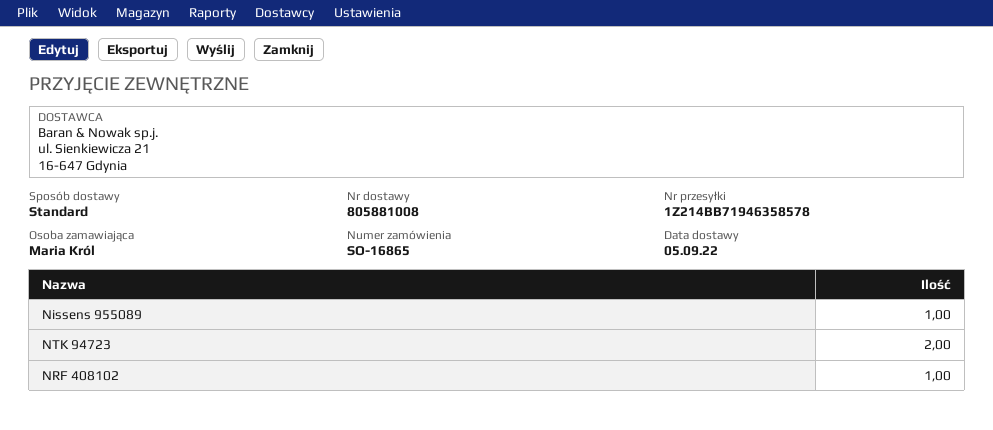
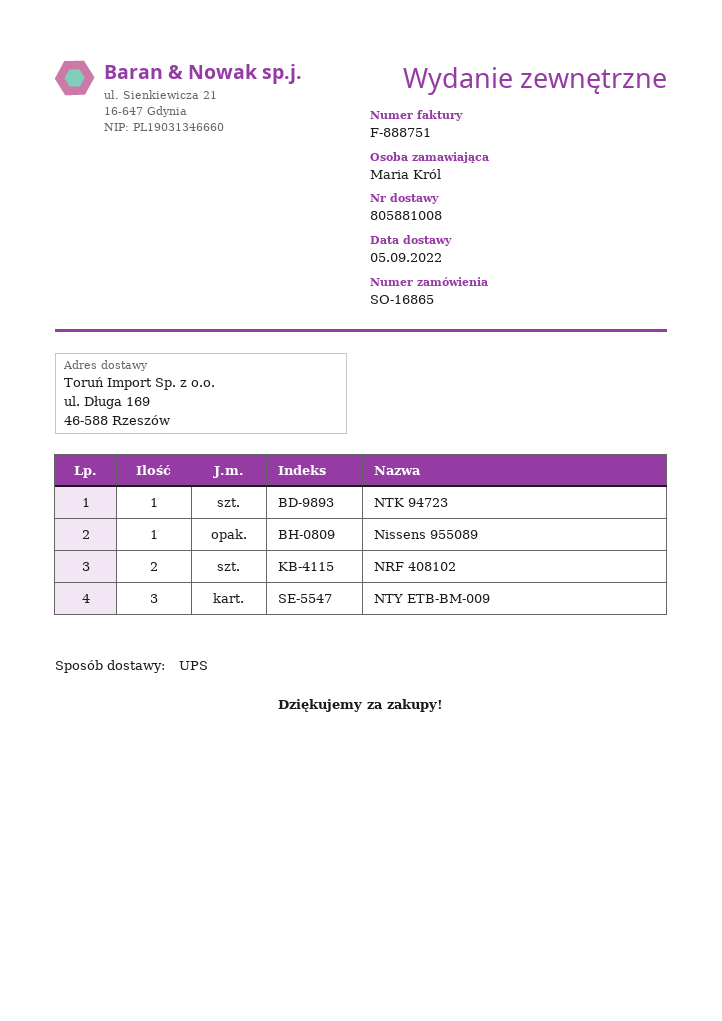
shipping method: standard -> UPS
NTK 94723: 2 -> 1
NRF 408102: 1 -> 2
NTY ETB-BM-009: none -> 3

